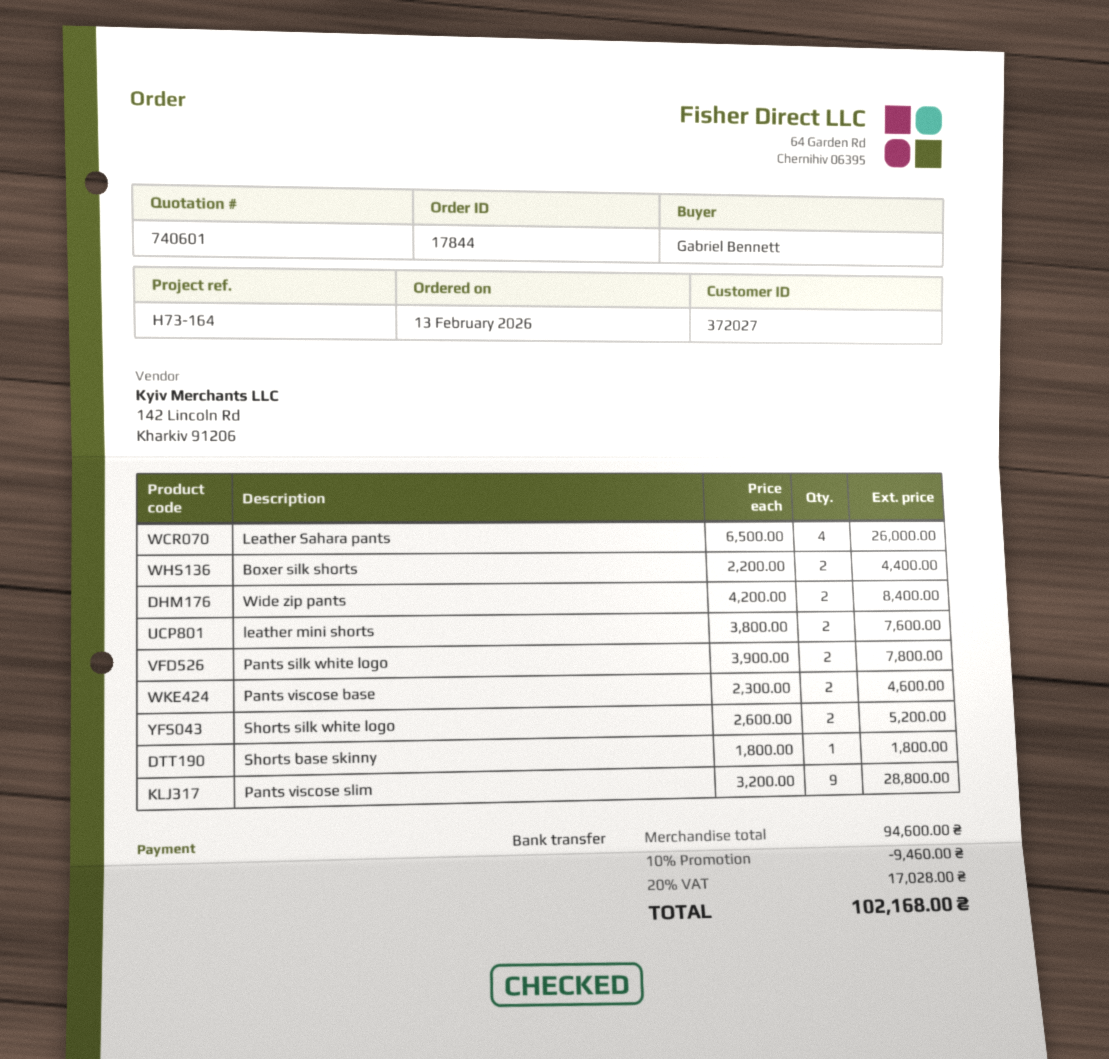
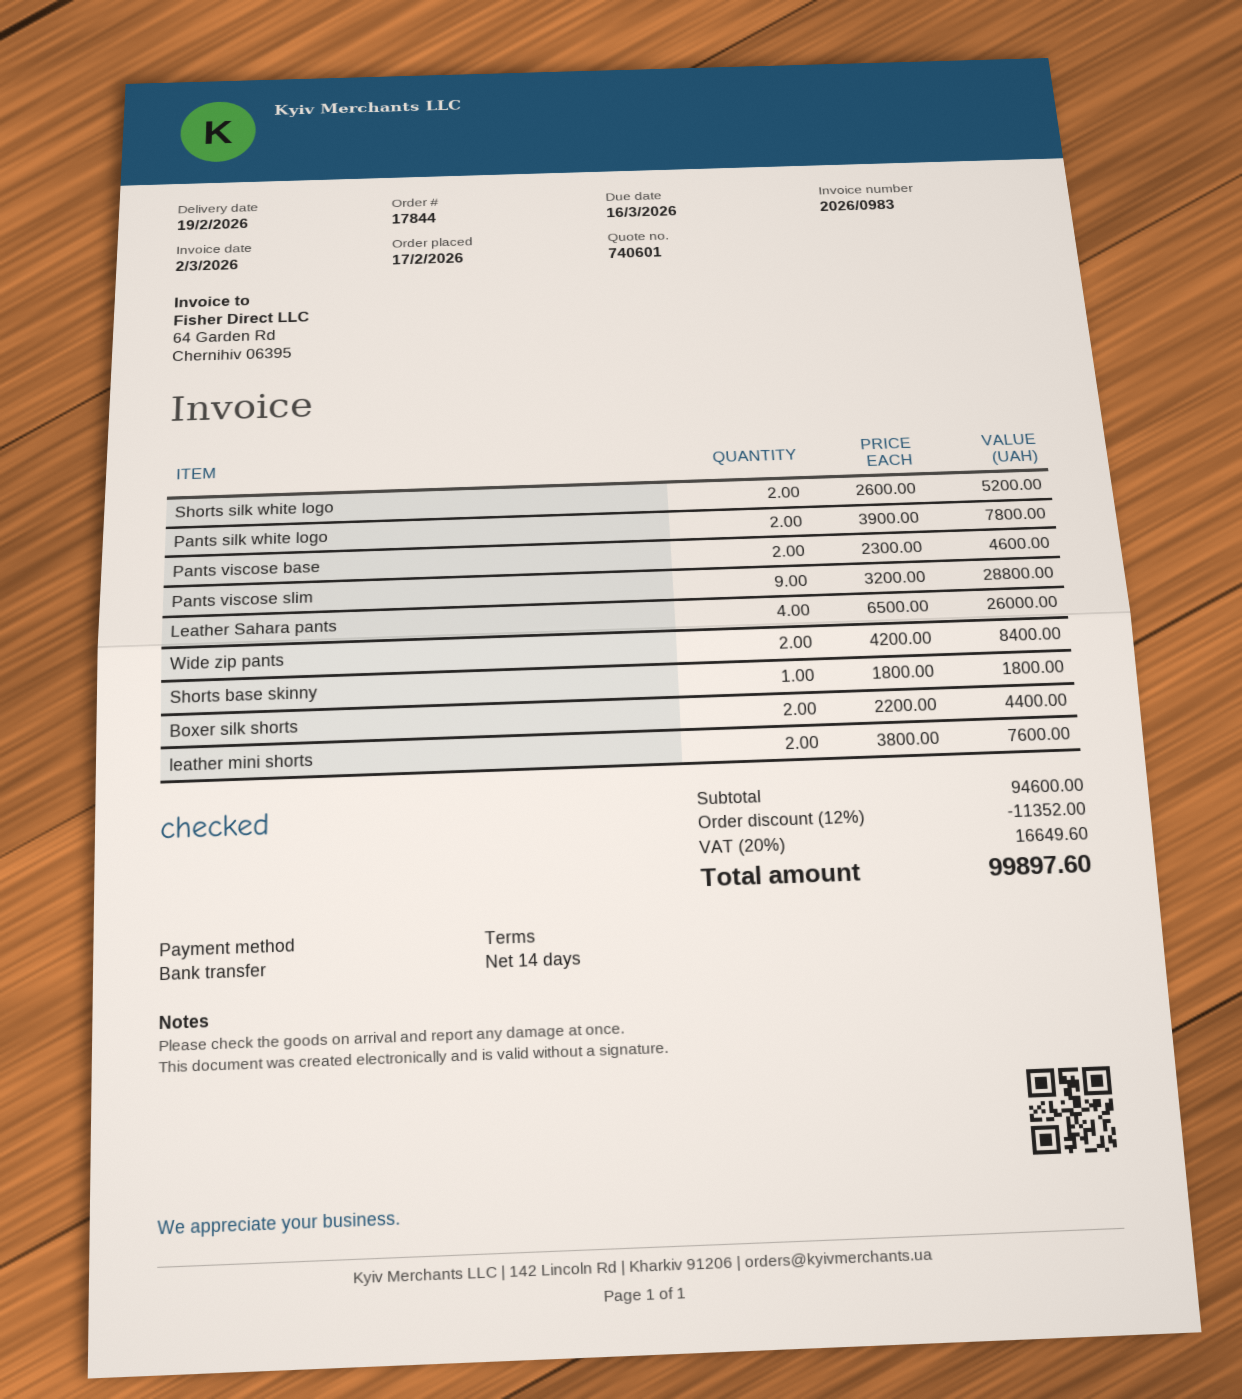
order date: 2026-02-13 -> 2026-02-17
discount: 10% = 9460.00 -> 12% = 11352.00
tax: 20% = 17028.00 -> 20% = 16649.60
total: 102168.00 -> 99897.60

